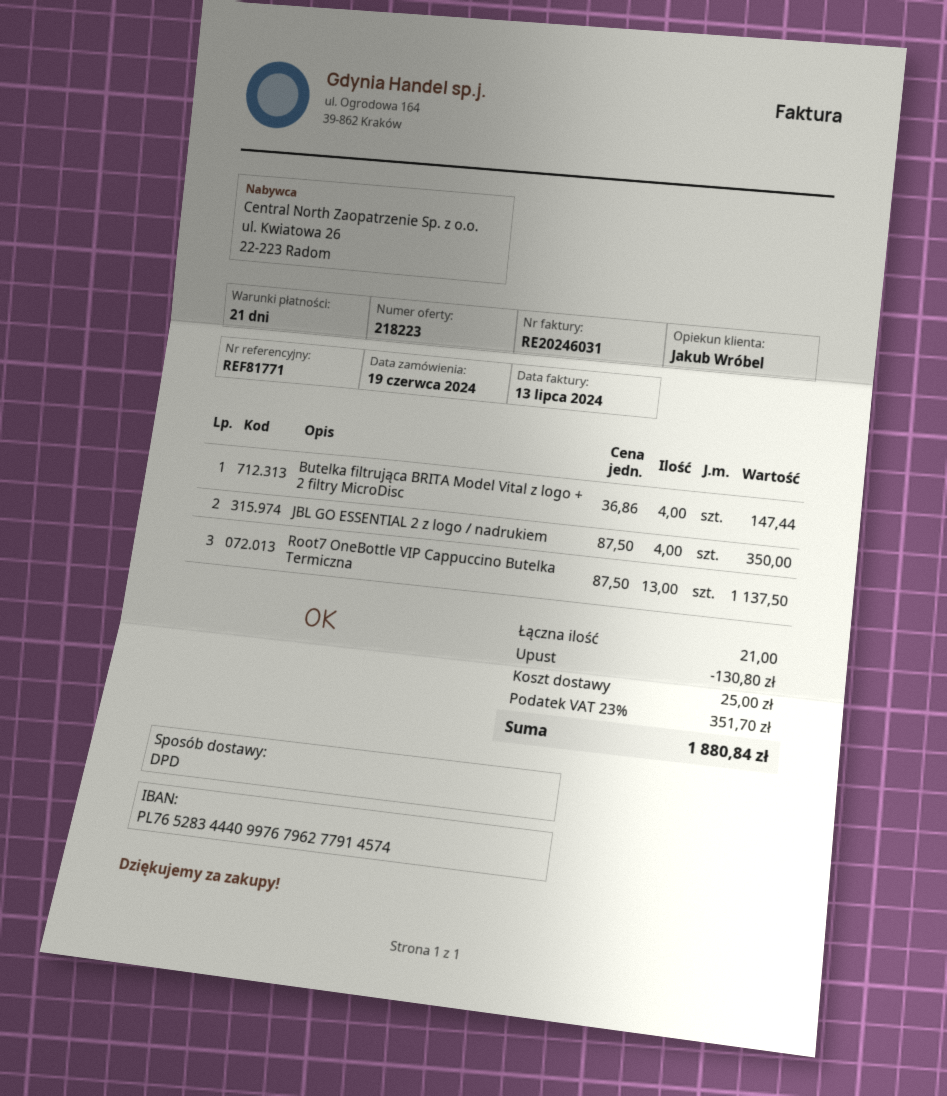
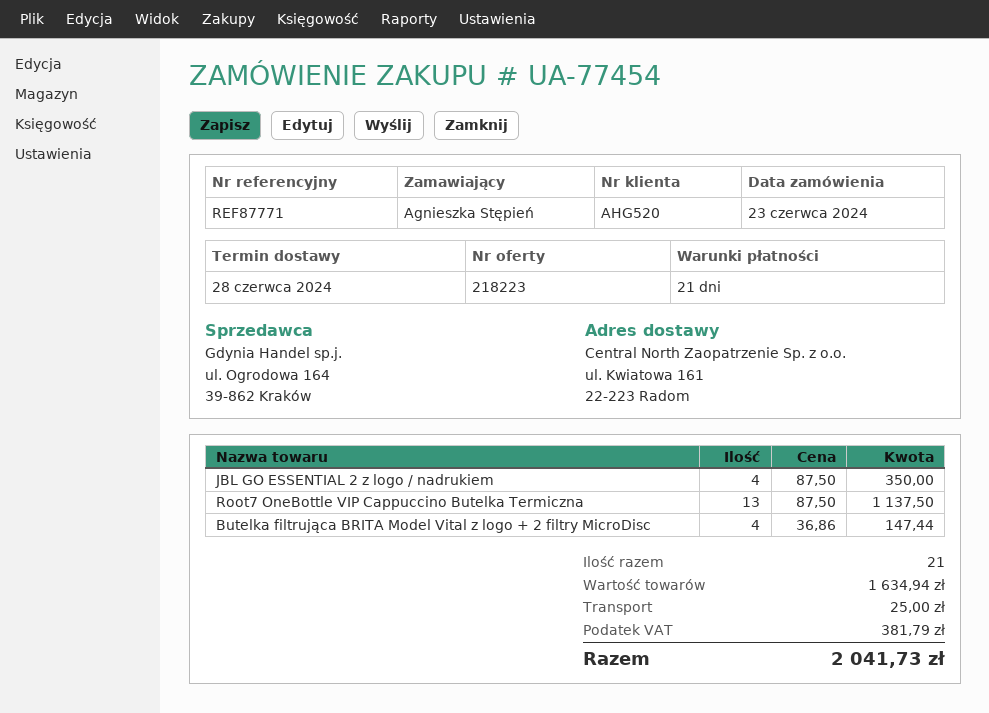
order date: 2024-06-19 -> 2024-06-23
reference: REF81771 -> REF87771
discount: 130.80 -> none
tax: 351.70 -> 381.79
total: 1880.84 -> 2041.73

